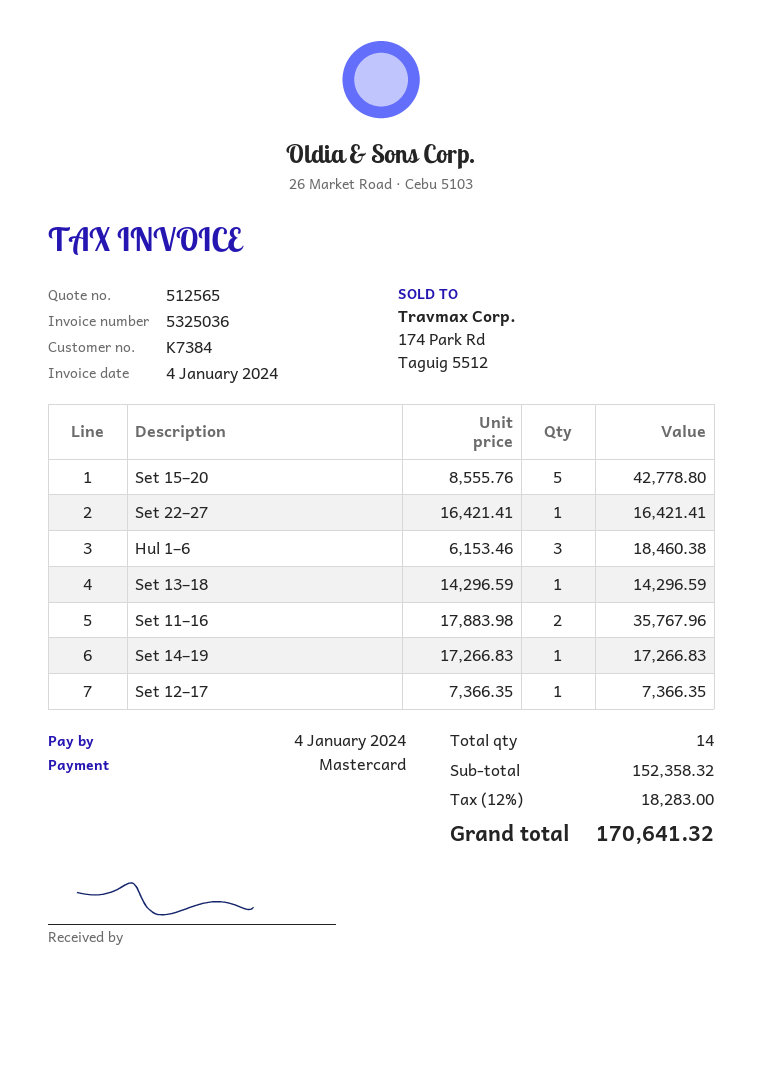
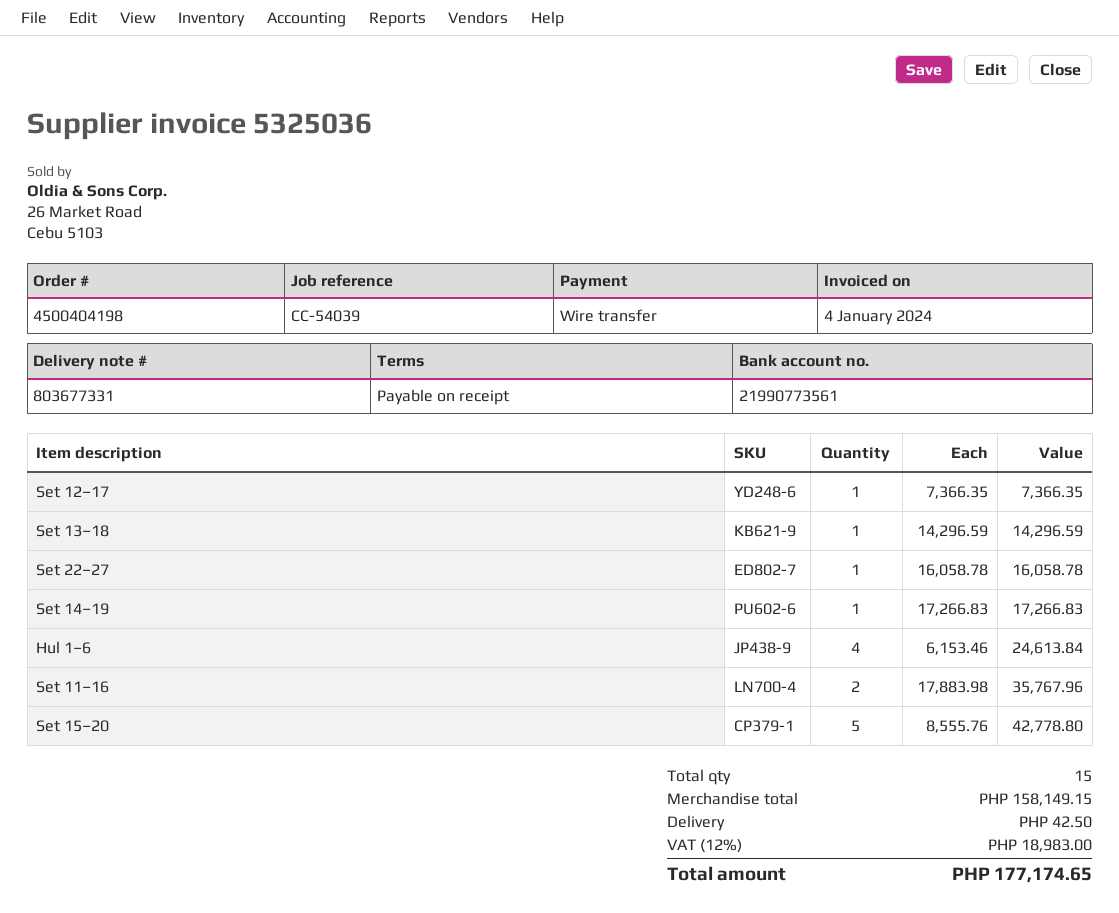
payment method: Mastercard -> bank transfer
Set 22–27: 1 x 16421.41 = 16421.41 -> 1 x 16058.78 = 16058.78
Hul 1–6: 3 x 6153.46 = 18460.38 -> 4 x 6153.46 = 24613.84
total quantity: 14 -> 15
subtotal: 152358.32 -> 158149.15
shipping: none -> 42.50
tax: 12% = 18283.00 -> 12% = 18983.00
total: 170641.32 -> 177174.65

